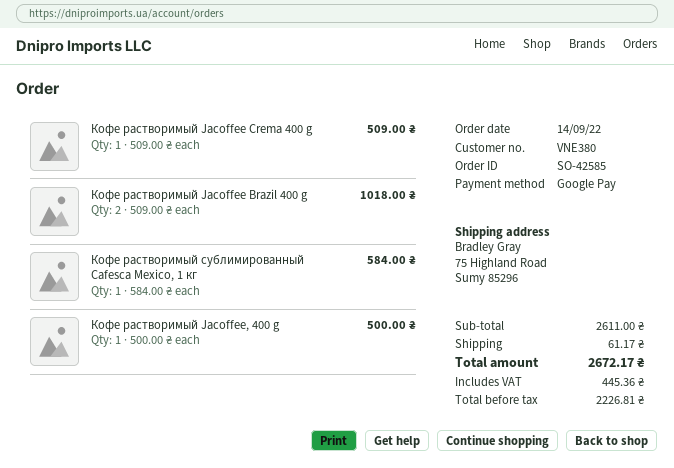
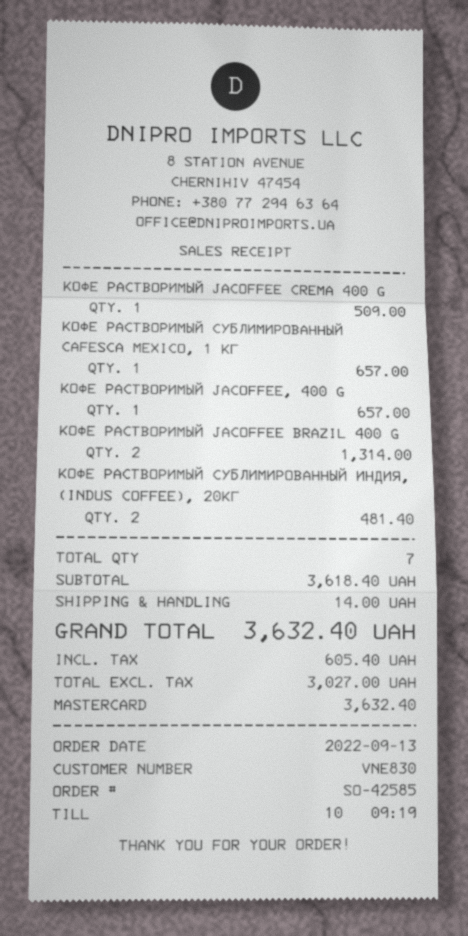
order date: 2022-09-14 -> 2022-09-13
customer number: VNE380 -> VNE830
payment method: Google Pay -> Mastercard
Кофе растворимый Jacoffee Brazil 400 g: 2 for 1018.00 -> 2 for 1314.00
Кофе растворимый сублимированный Cafesca Mexico, 1 кг: 1 for 584.00 -> 1 for 657.00
Кофе растворимый Jacoffee, 400 g: 1 for 500.00 -> 1 for 657.00
КОФЕ РАСТВОРИМЫЙ СУБЛИМИРОВАННЫЙ ИНДИЯ, (INDUS COFFEE), 20КГ: none -> 2 for 481.40
subtotal: 2611.00 -> 3618.40
shipping: 61.17 -> 14.00
net: 2226.81 -> 3027.00
tax: 445.36 -> 605.40
total: 2672.17 -> 3632.40

